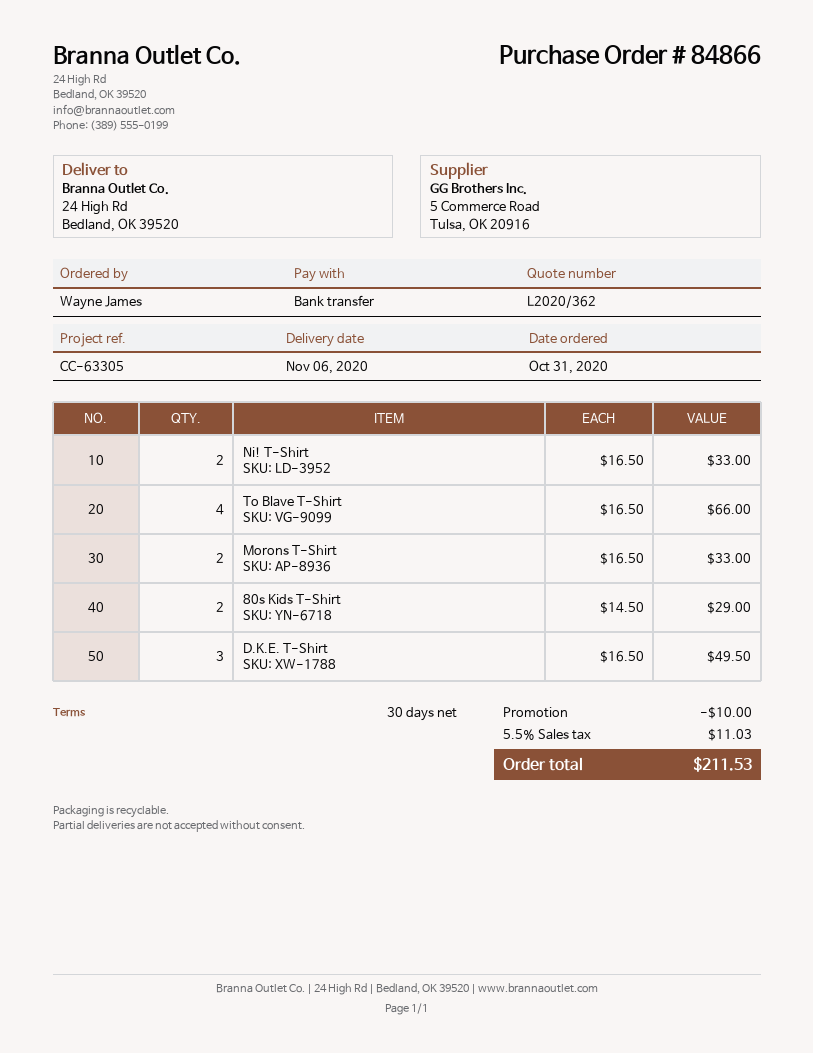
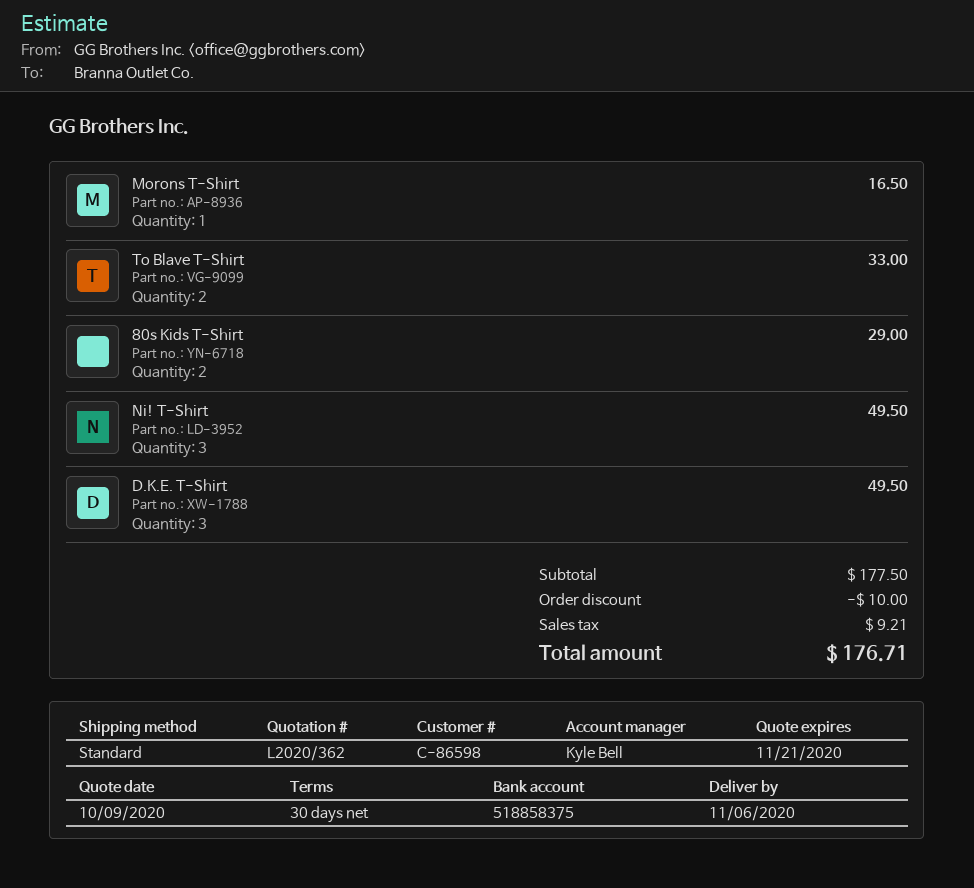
Ni! T-Shirt: 2 for 33.00 -> 3 for 49.50
To Blave T-Shirt: 4 for 66.00 -> 2 for 33.00
Morons T-Shirt: 2 for 33.00 -> 1 for 16.50
tax: 11.03 -> 9.21
total: 211.53 -> 176.71

